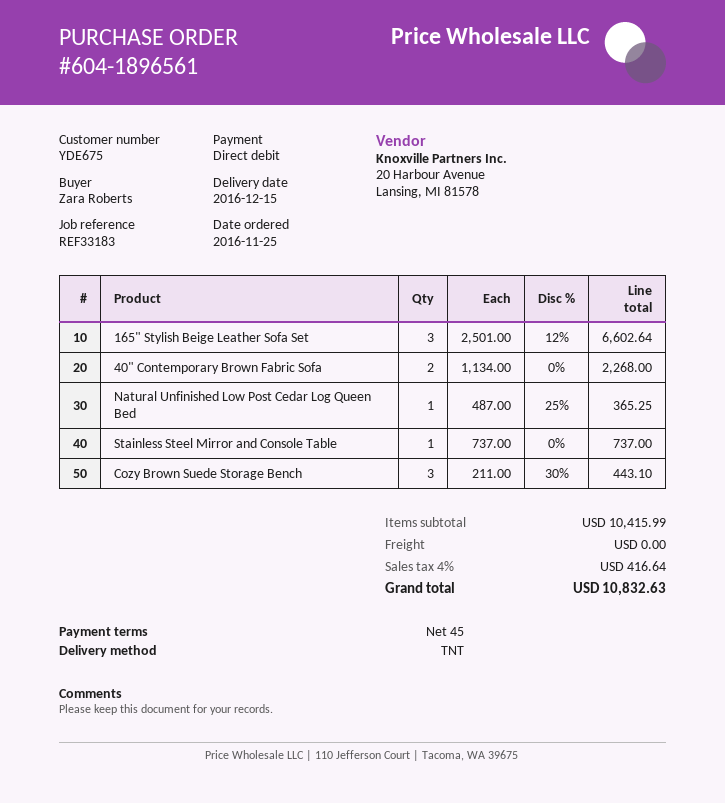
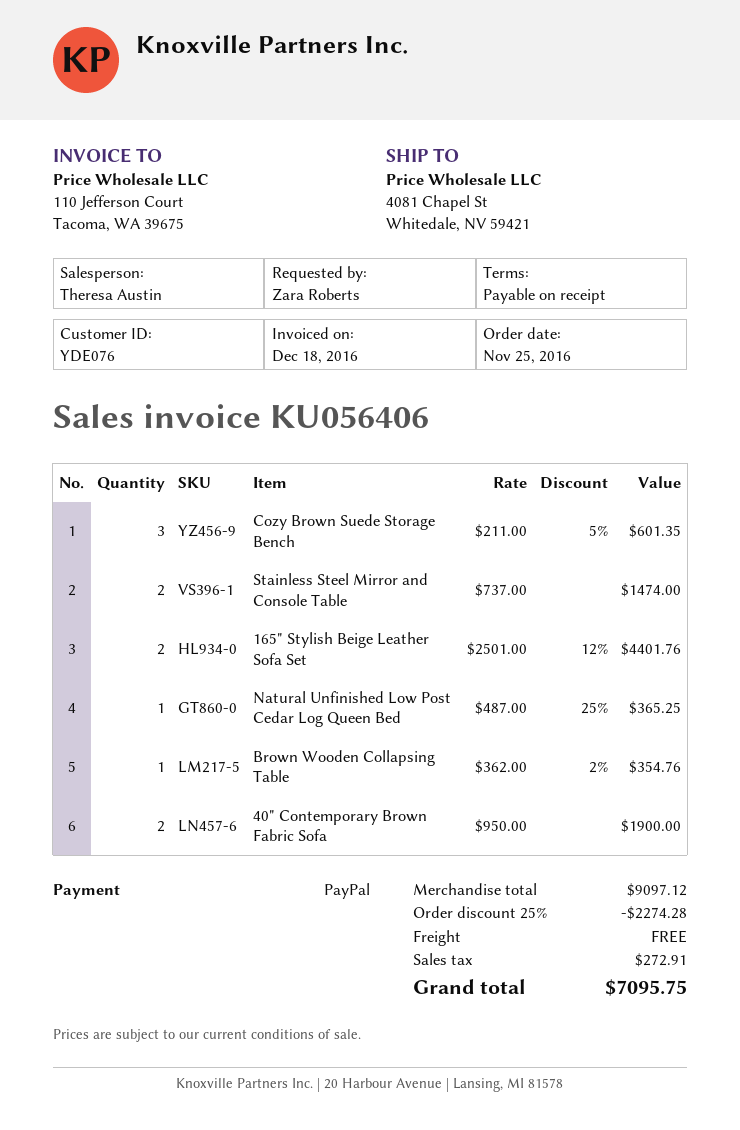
payment terms: 45 days -> on receipt
customer number: YDE675 -> YDE076
payment method: direct debit -> PayPal
165" Stylish Beige Leather Sofa Set: 3 x 2501.00 - 12% = 6602.64 -> 2 x 2501.00 - 12% = 4401.76
40" Contemporary Brown Fabric Sofa: 2 x 1134.00 = 2268.00 -> 2 x 950.00 = 1900.00
Stainless Steel Mirror and Console Table: 1 x 737.00 = 737.00 -> 2 x 737.00 = 1474.00
Cozy Brown Suede Storage Bench: 3 x 211.00 - 30% = 443.10 -> 3 x 211.00 - 5% = 601.35
Brown Wooden Collapsing Table: none -> 1 x 362.00 - 2% = 354.76
subtotal: 10415.99 -> 9097.12
discount: none -> 25% = 2274.28
tax: 416.64 -> 272.91
total: 10832.63 -> 7095.75

